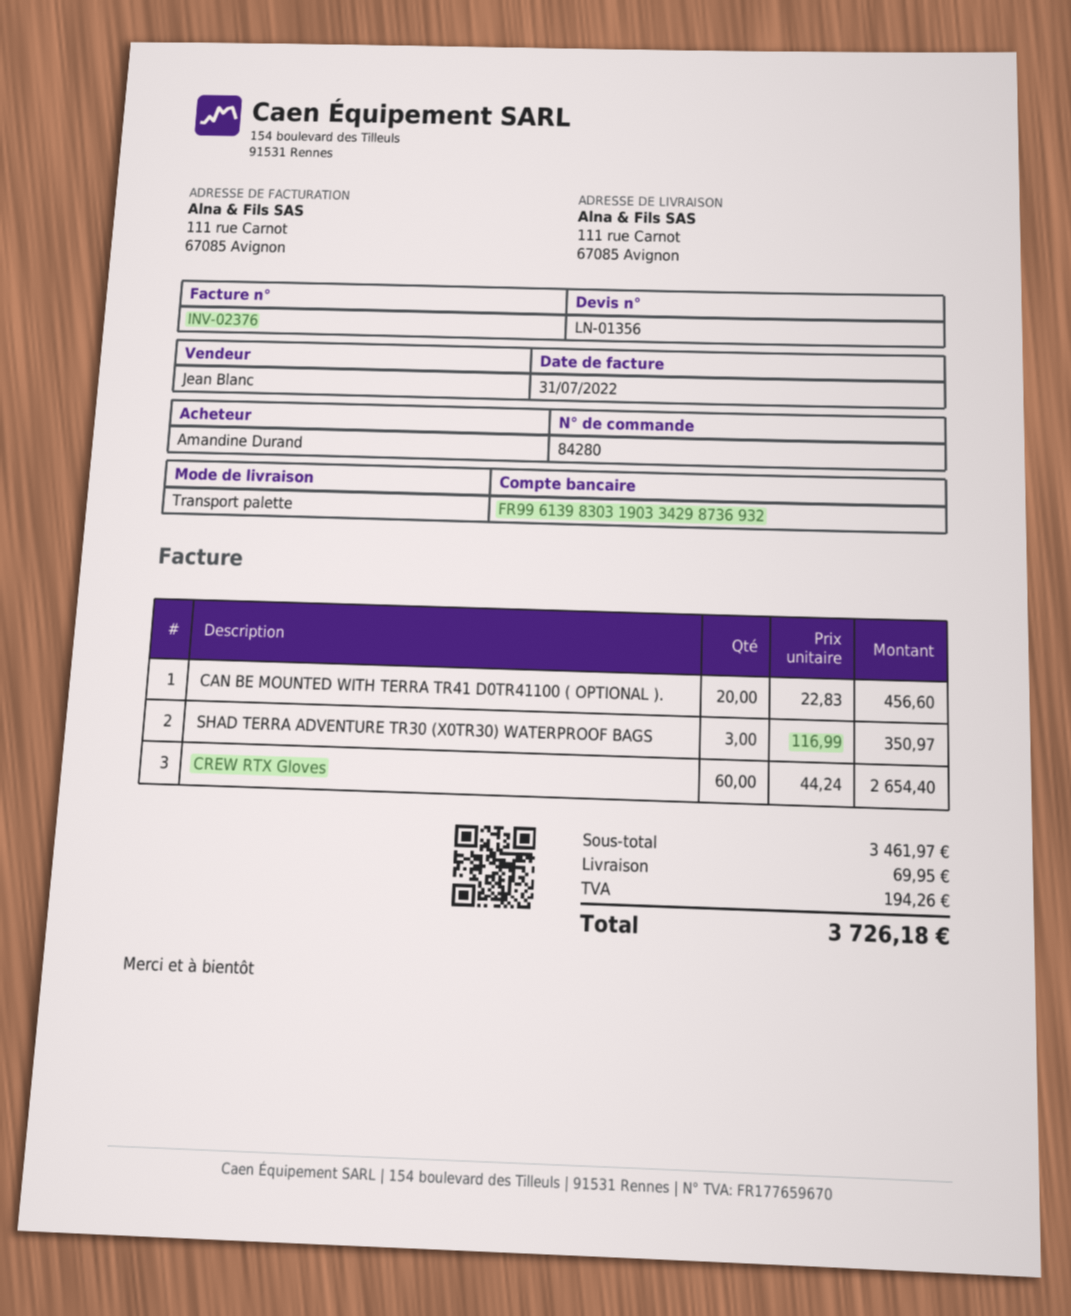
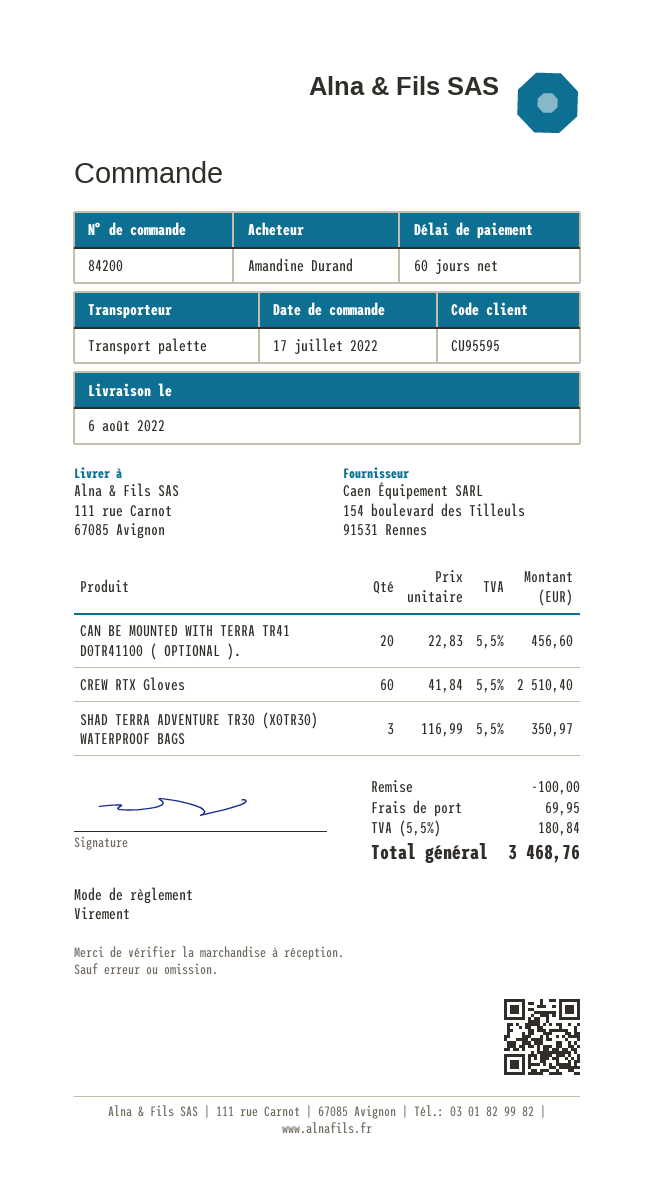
order number: 84280 -> 84200
CREW RTX Gloves: 60 x 44.24 = 2654.40 -> 60 x 41.84 = 2510.40
discount: none -> 100.00
tax: 194.26 -> 180.84
total: 3726.18 -> 3468.76

